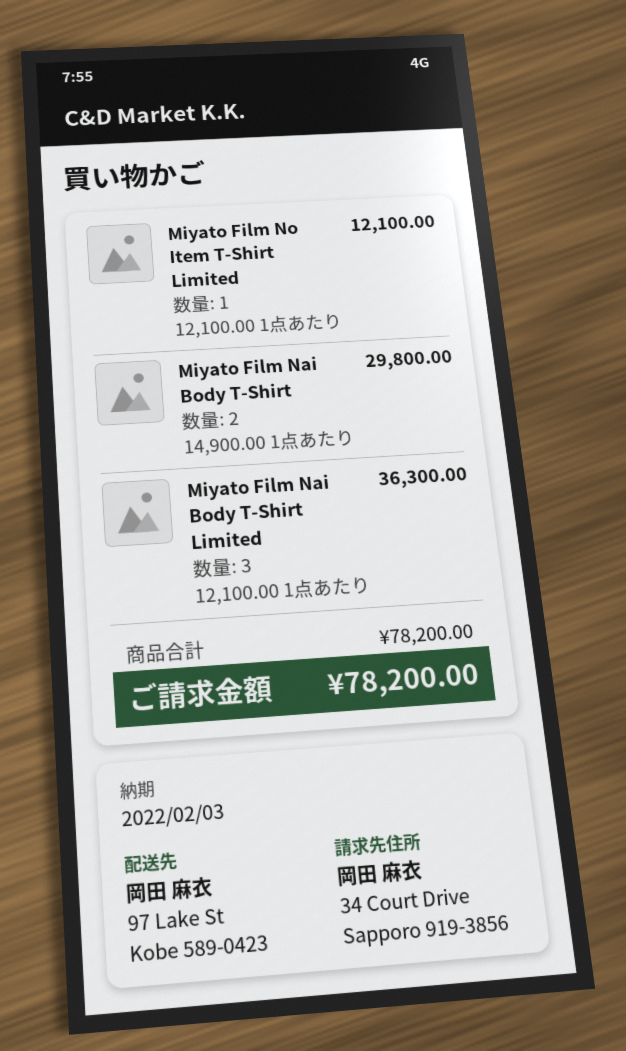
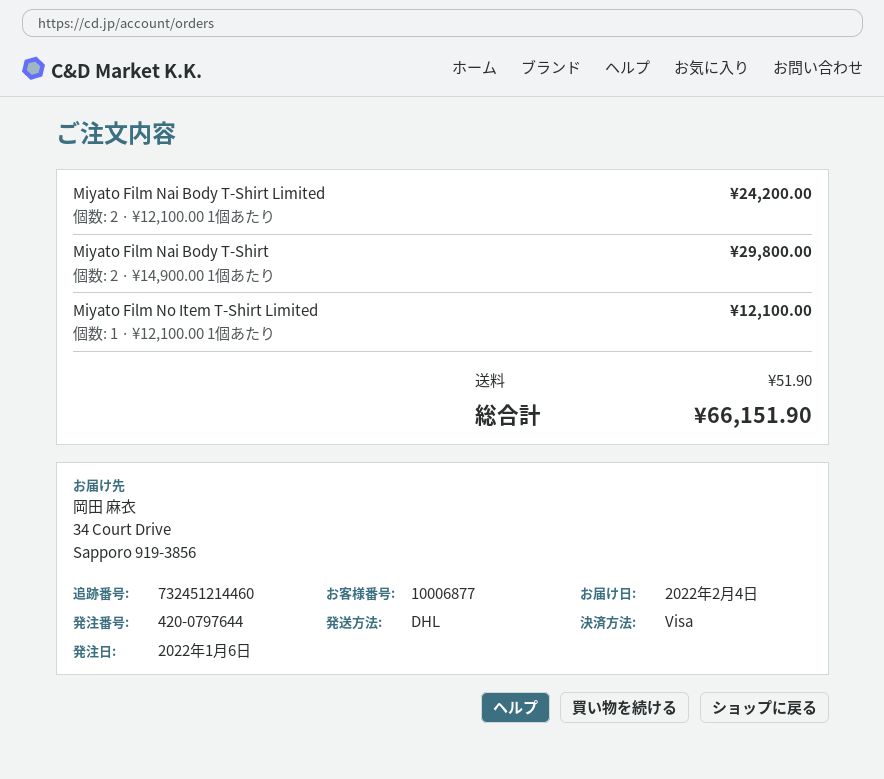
delivery date: 2022-02-03 -> 2022-02-04
ship to: 97 Lake St, Kobe 589-0423 -> 34 Court Drive, Sapporo 919-3856
Miyato Film Nai Body T-Shirt Limited: 3 x 12100.00 = 36300.00 -> 2 x 12100.00 = 24200.00
shipping: none -> 51.90
total: 78200.00 -> 66151.90

